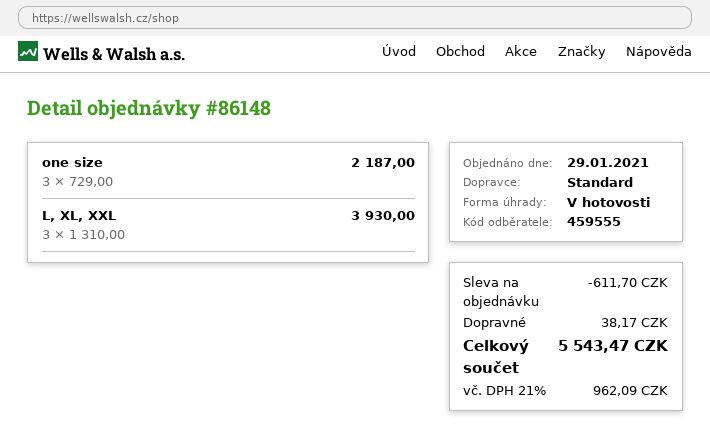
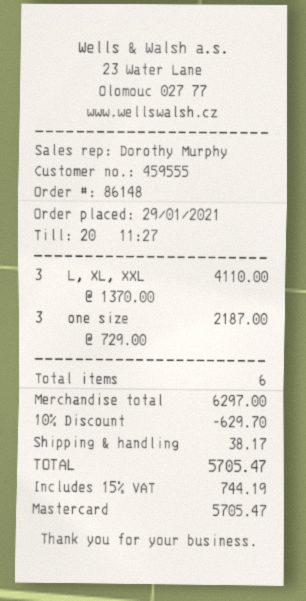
payment method: cash -> Mastercard
L, XL, XXL: 3 x 1310.00 = 3930.00 -> 3 x 1370.00 = 4110.00
discount: 611.70 -> 629.70
tax: 21% = 962.09 -> 15% = 744.19
total: 5543.47 -> 5705.47

